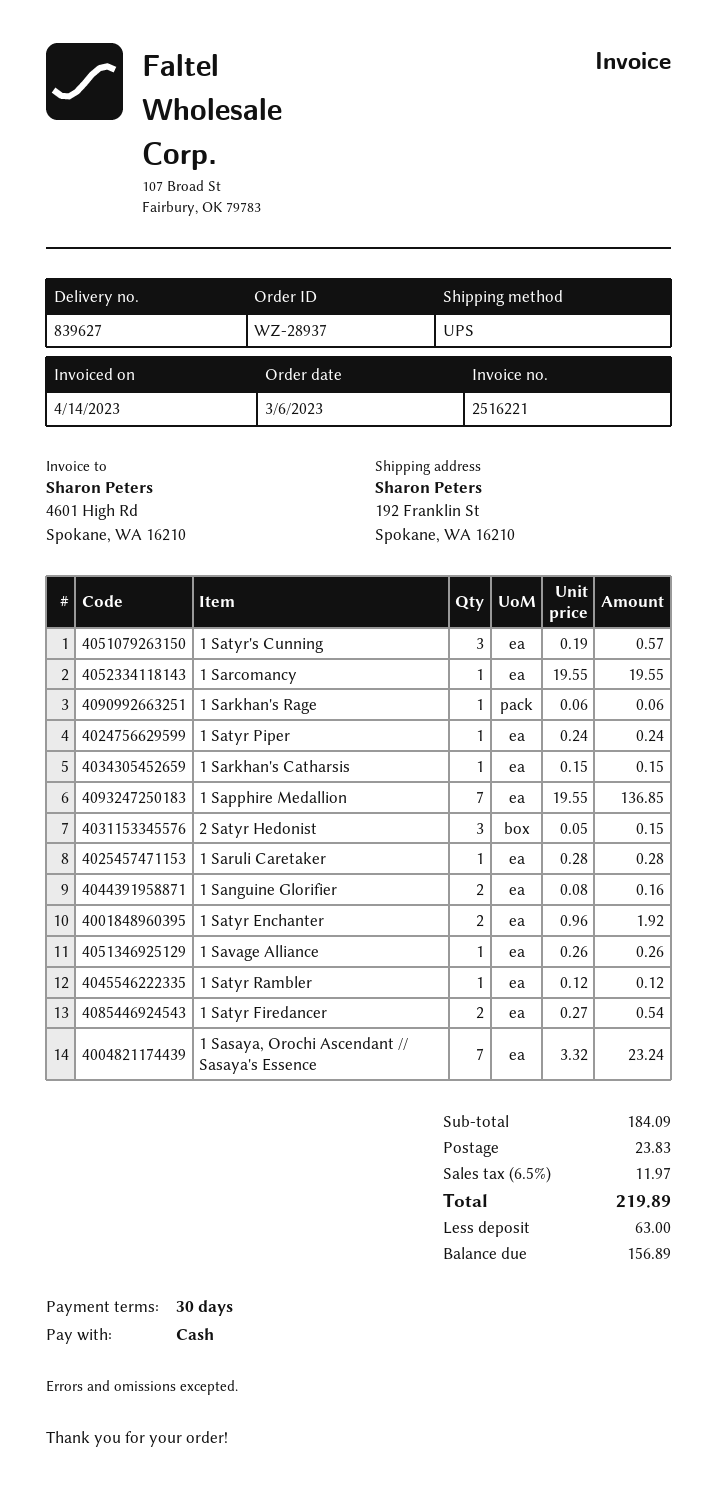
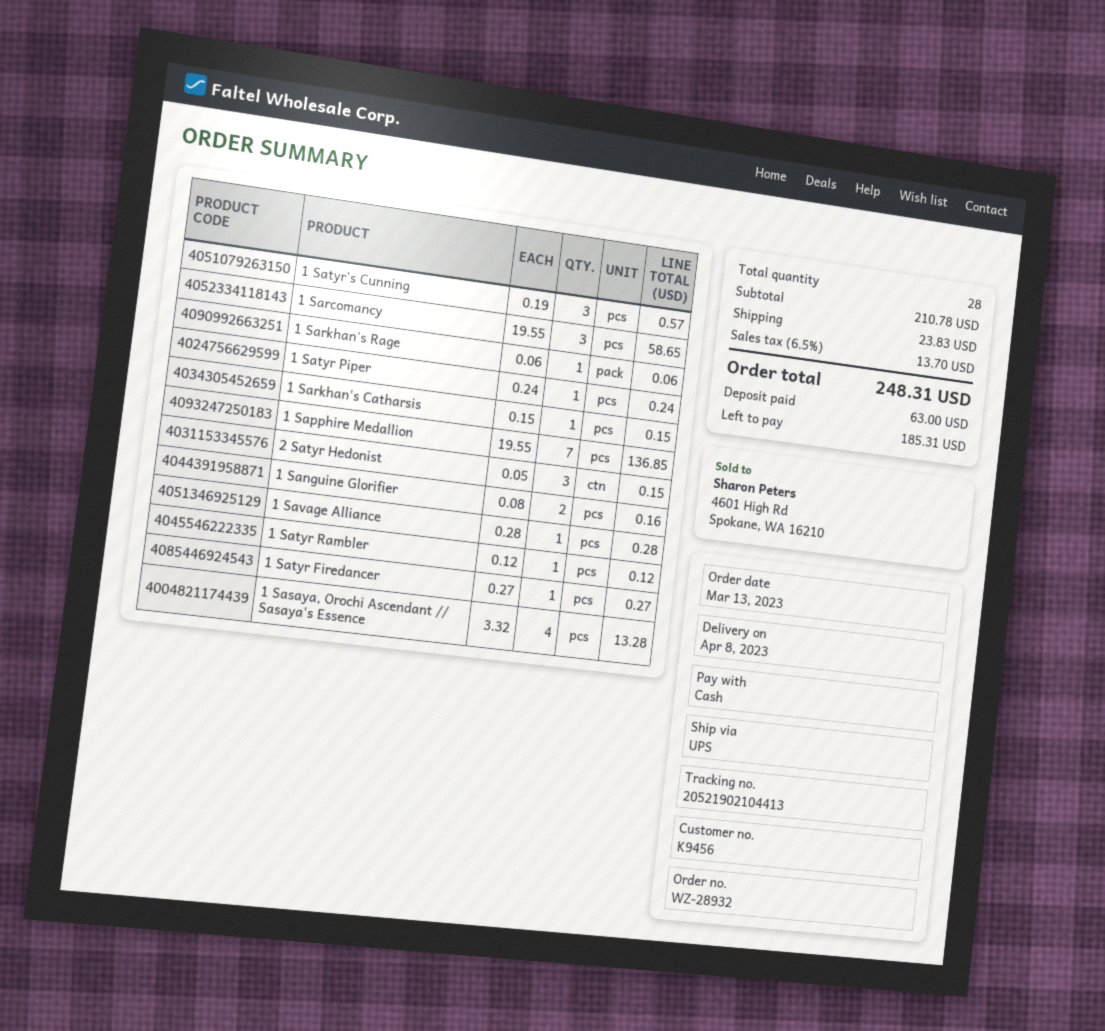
order number: WZ-28937 -> WZ-28932
order date: 2023-03-06 -> 2023-03-13
1 Sarcomancy: 1 x 19.55 = 19.55 -> 3 x 19.55 = 58.65
1 Saruli Caretaker: 1 x 0.28 = 0.28 -> none
1 Satyr Enchanter: 2 x 0.96 = 1.92 -> none
1 Savage Alliance: 1 x 0.26 = 0.26 -> 1 x 0.28 = 0.28
1 Satyr Firedancer: 2 x 0.27 = 0.54 -> 1 x 0.27 = 0.27
1 Sasaya, Orochi Ascendant // Sasaya's Essence: 7 x 3.32 = 23.24 -> 4 x 3.32 = 13.28
subtotal: 184.09 -> 210.78
tax: 6.5% = 11.97 -> 6.5% = 13.70
total: 219.89 -> 248.31
balance: 156.89 -> 185.31

